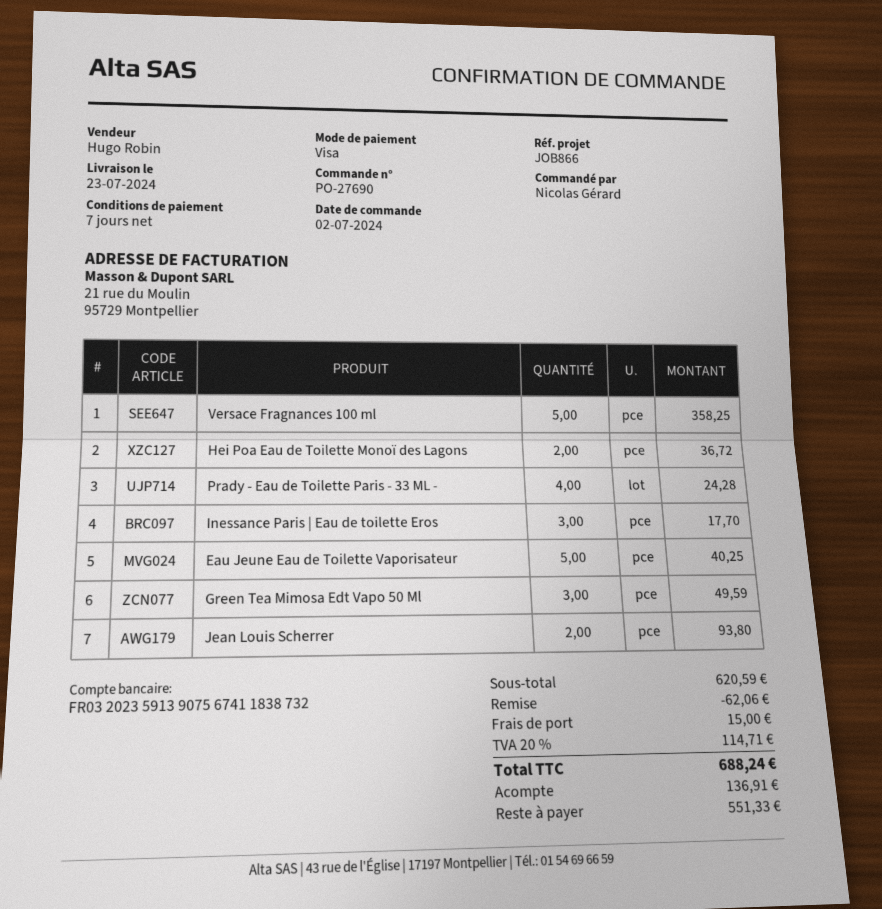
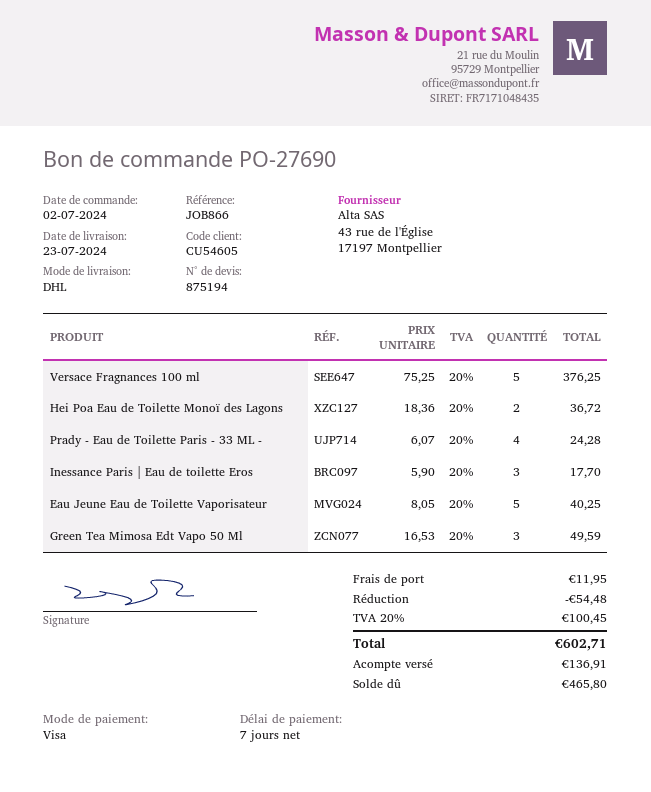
Versace Fragnances 100 ml: 5 for 358.25 -> 5 for 376.25
Jean Louis Scherrer: 2 for 93.80 -> none
discount: 62.06 -> 54.48
shipping: 15.00 -> 11.95
tax: 20% = 114.71 -> 20% = 100.45
total: 688.24 -> 602.71
balance: 551.33 -> 465.80

